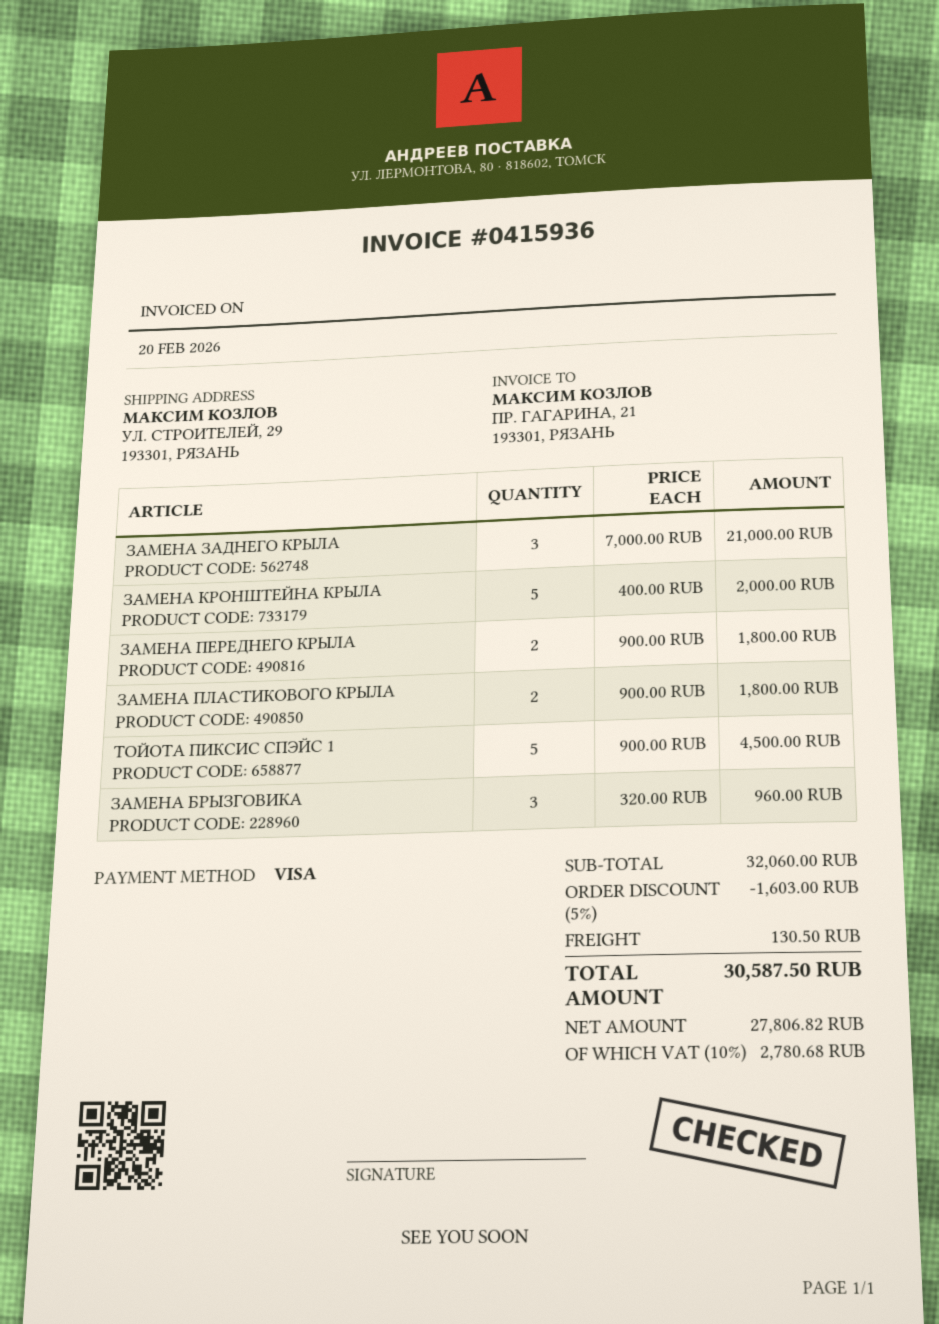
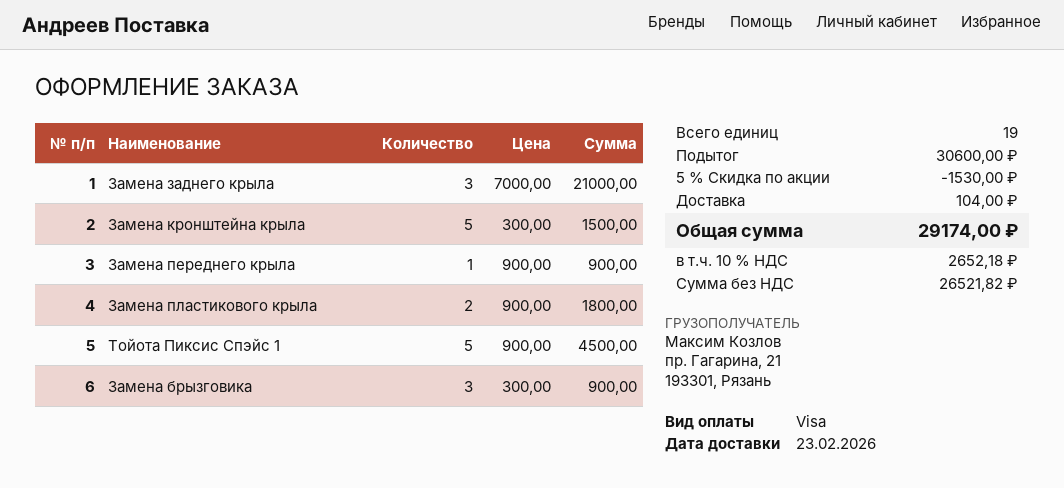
ship to: УЛ. СТРОИТЕЛЕЙ, 29, 193301, РЯЗАНЬ -> пр. Гагарина, 21, 193301, Рязань
ЗАМЕНА КРОНШТЕЙНА КРЫЛА: 5 x 400.00 = 2000.00 -> 5 x 300.00 = 1500.00
ЗАМЕНА ПЕРЕДНЕГО КРЫЛА: 2 x 900.00 = 1800.00 -> 1 x 900.00 = 900.00
ЗАМЕНА БРЫЗГОВИКА: 3 x 320.00 = 960.00 -> 3 x 300.00 = 900.00
subtotal: 32060.00 -> 30600.00
discount: 5% = 1603.00 -> 5% = 1530.00
shipping: 130.50 -> 104.00
net: 27806.82 -> 26521.82
tax: 10% = 2780.68 -> 10% = 2652.18
total: 30587.50 -> 29174.00

